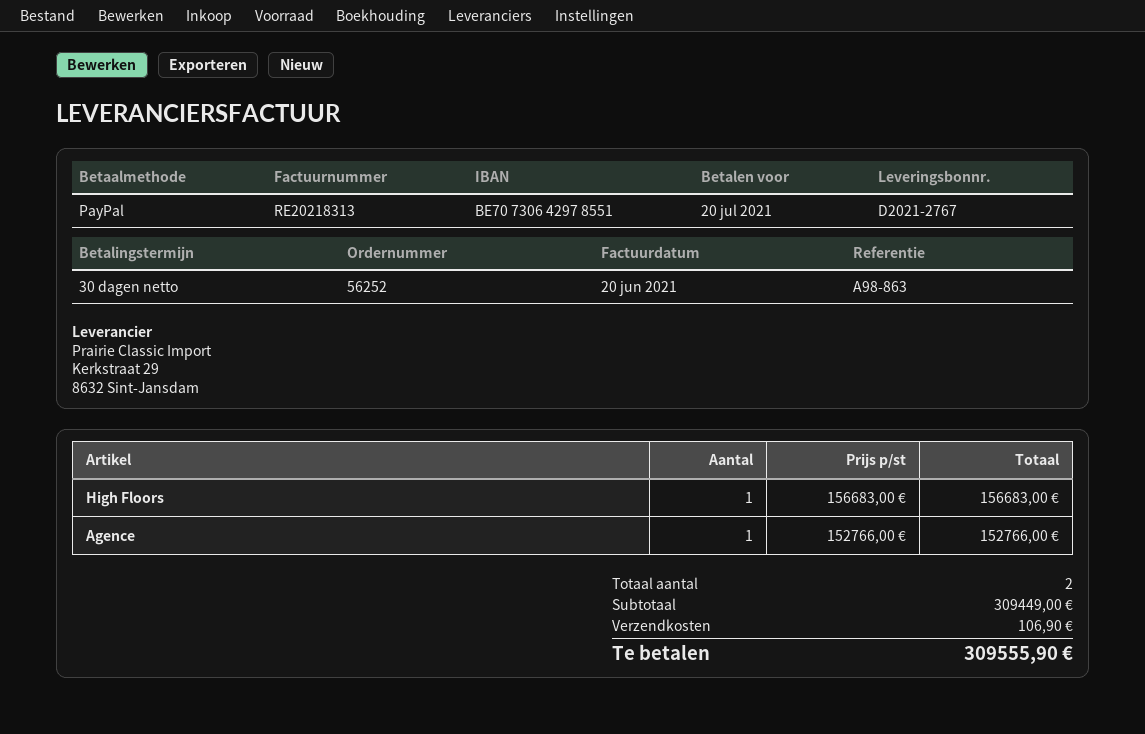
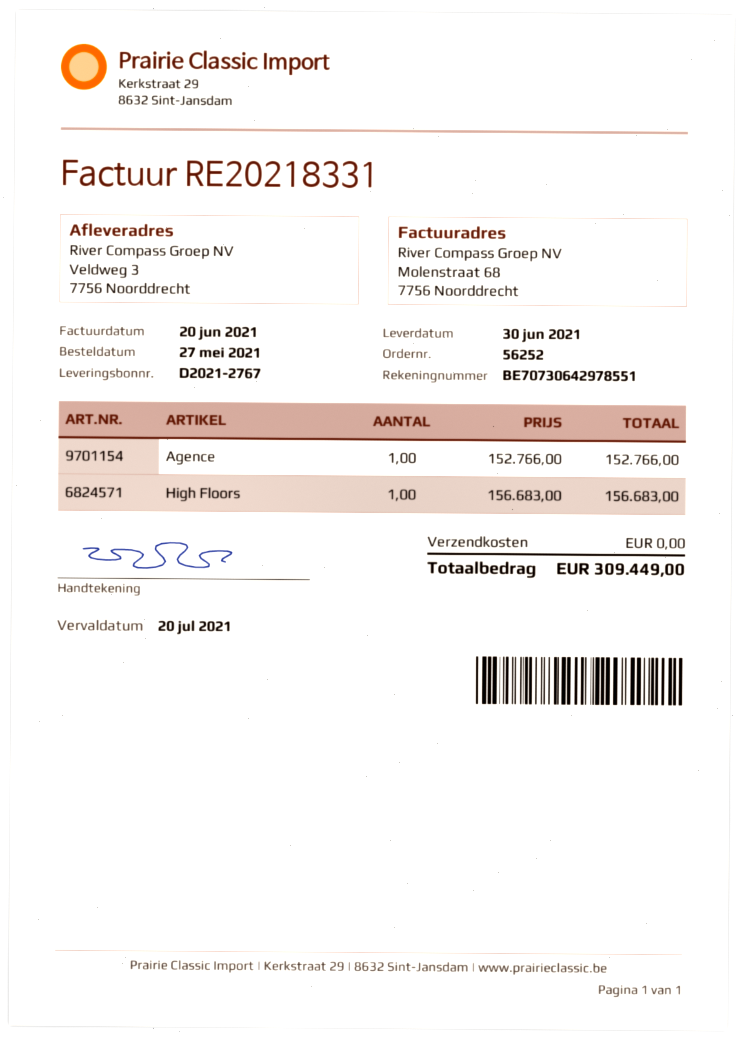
invoice number: RE20218313 -> RE20218331
shipping: 106.90 -> 0.00
total: 309555.90 -> 309449.00

